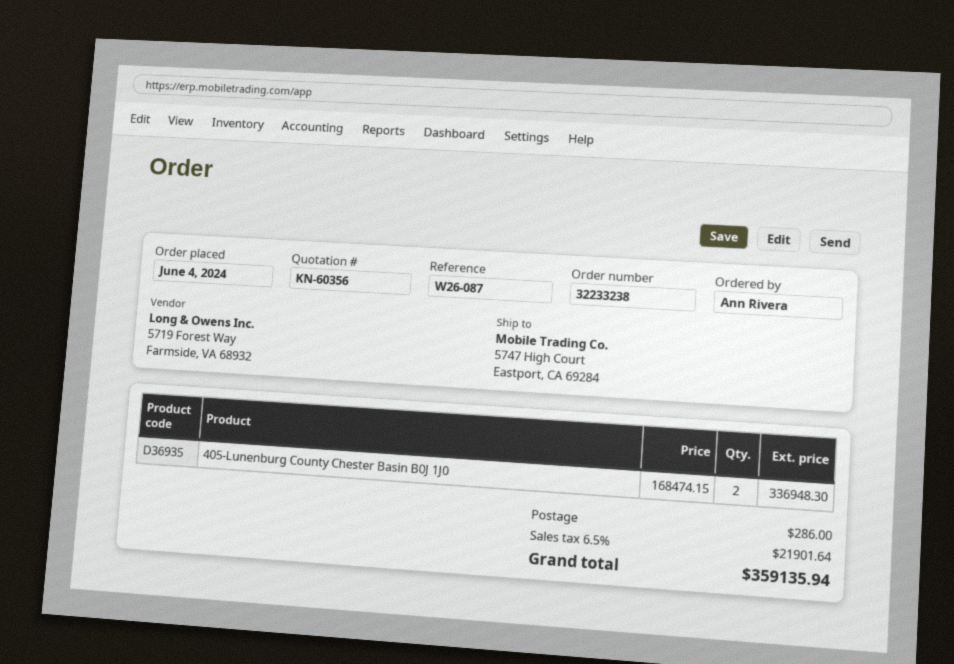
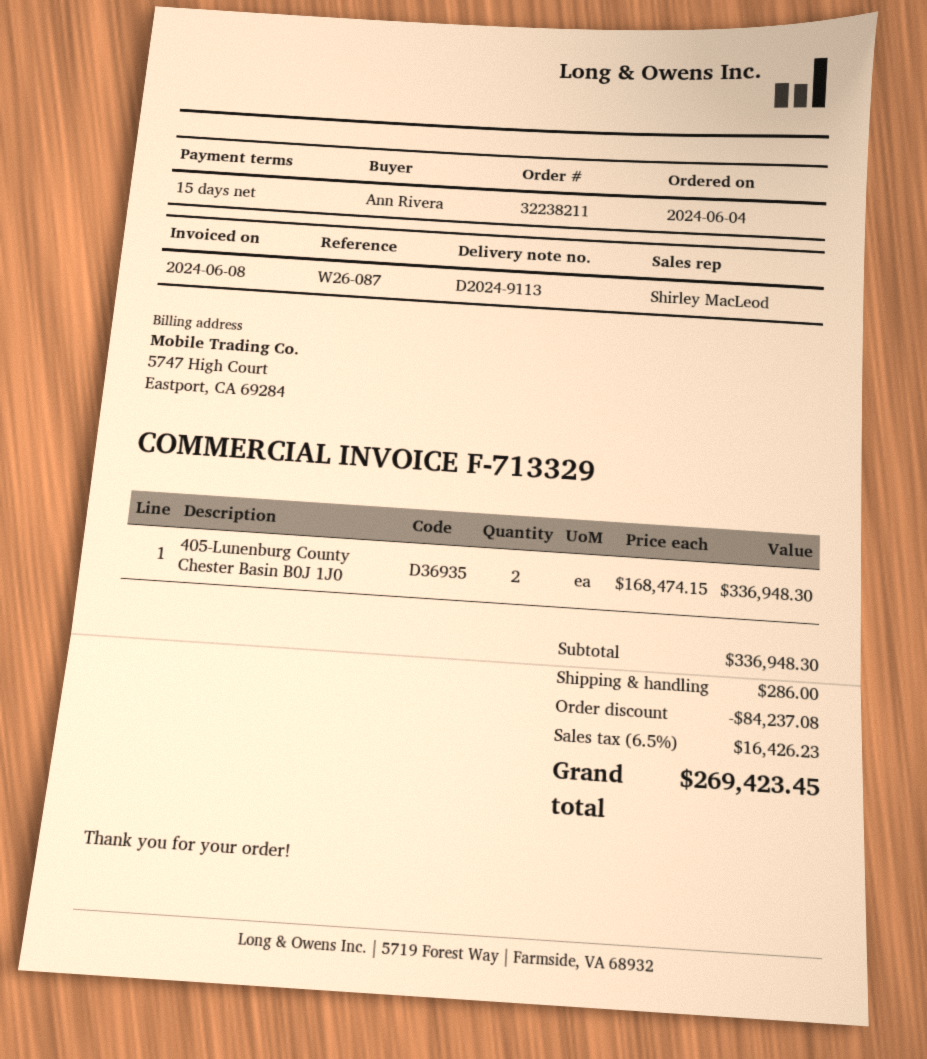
order number: 32233238 -> 32238211
discount: none -> 84237.08
tax: 6.5% = 21901.64 -> 6.5% = 16426.23
total: 359135.94 -> 269423.45

